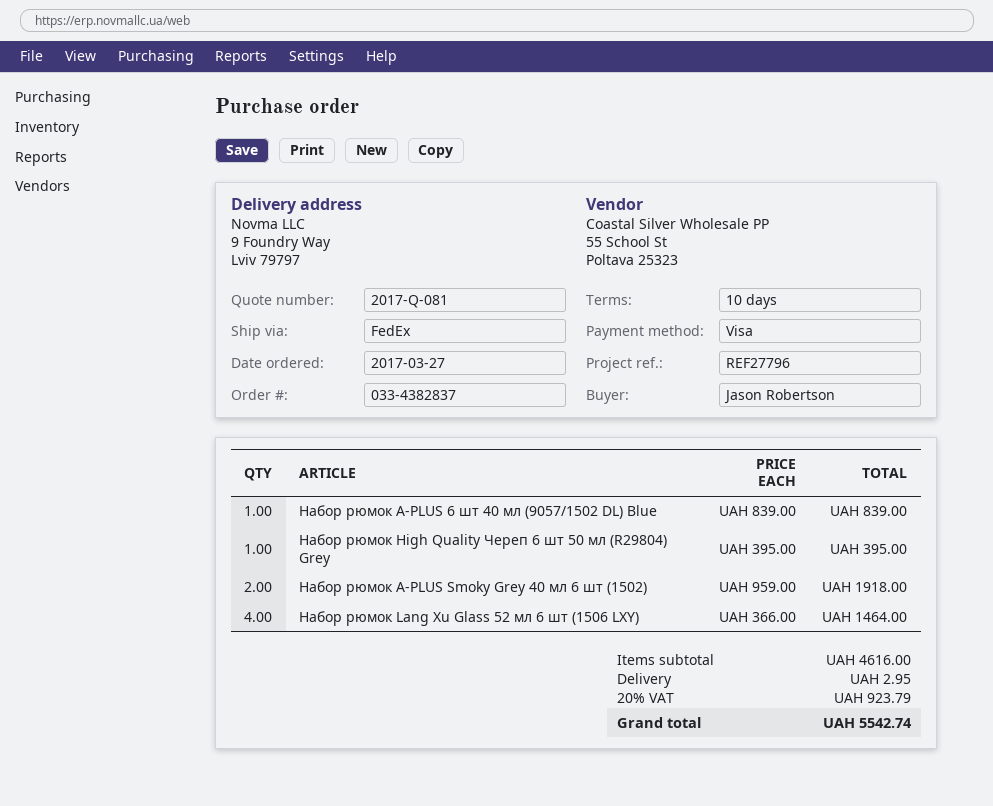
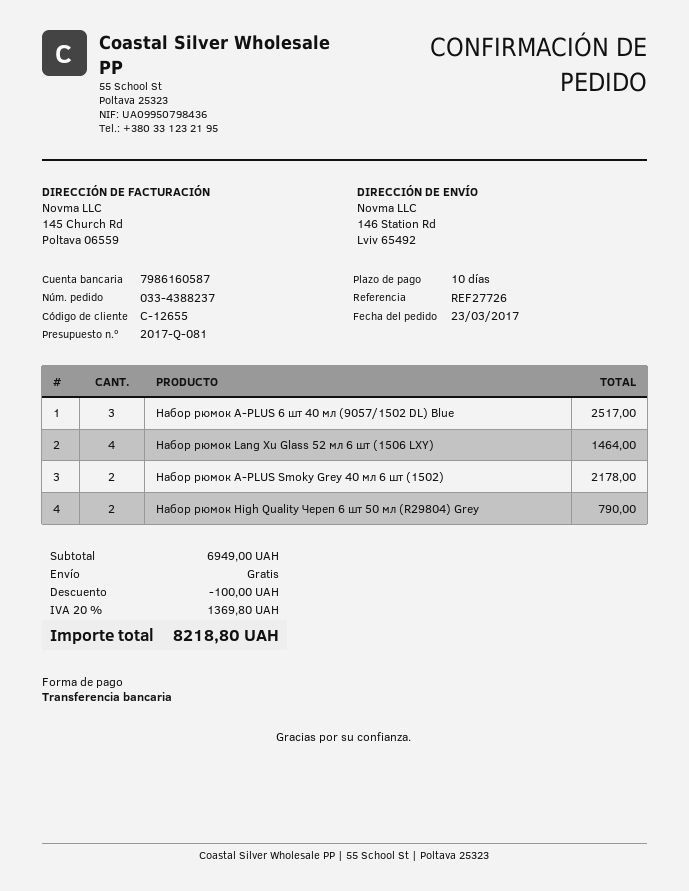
order number: 033-4382837 -> 033-4388237
order date: 2017-03-27 -> 2017-03-23
reference: REF27796 -> REF27726
payment method: Visa -> bank transfer
ship to: 9 Foundry Way, Lviv 79797 -> 146 Station Rd, Lviv 65492
Набор рюмок A-PLUS 6 шт 40 мл (9057/1502 DL) Blue: 1 for 839.00 -> 3 for 2517.00
Набор рюмок High Quality Череп 6 шт 50 мл (R29804) Grey: 1 for 395.00 -> 2 for 790.00
Набор рюмок A-PLUS Smoky Grey 40 мл 6 шт (1502): 2 for 1918.00 -> 2 for 2178.00
subtotal: 4616.00 -> 6949.00
discount: none -> 100.00
shipping: 2.95 -> 0.00
tax: 20% = 923.79 -> 20% = 1369.80
total: 5542.74 -> 8218.80

